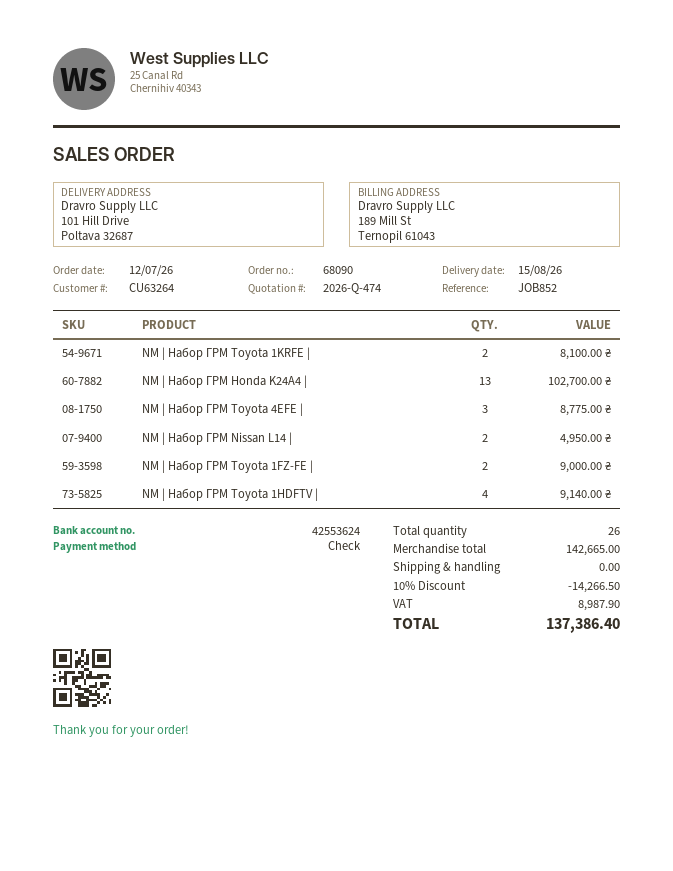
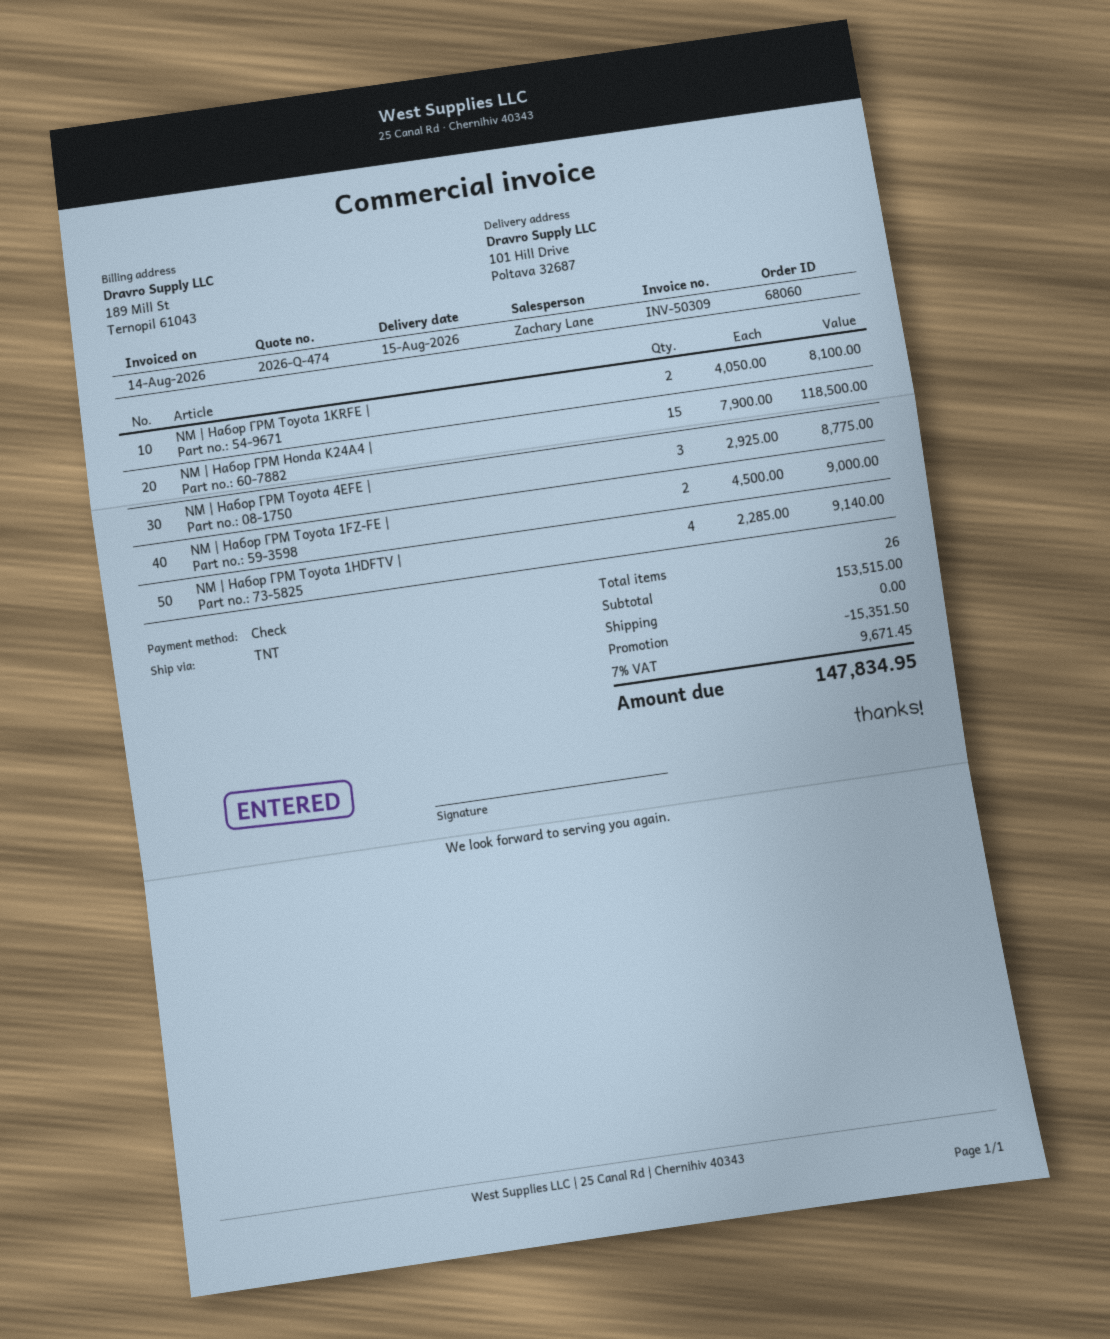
order number: 68090 -> 68060
NM | Набор ГРМ Honda K24A4 |: 13 for 102700.00 -> 15 for 118500.00
NM | Набор ГРМ Nissan L14 |: 2 for 4950.00 -> none
subtotal: 142665.00 -> 153515.00
discount: 14266.50 -> 15351.50
tax: 8987.90 -> 9671.45
total: 137386.40 -> 147834.95

